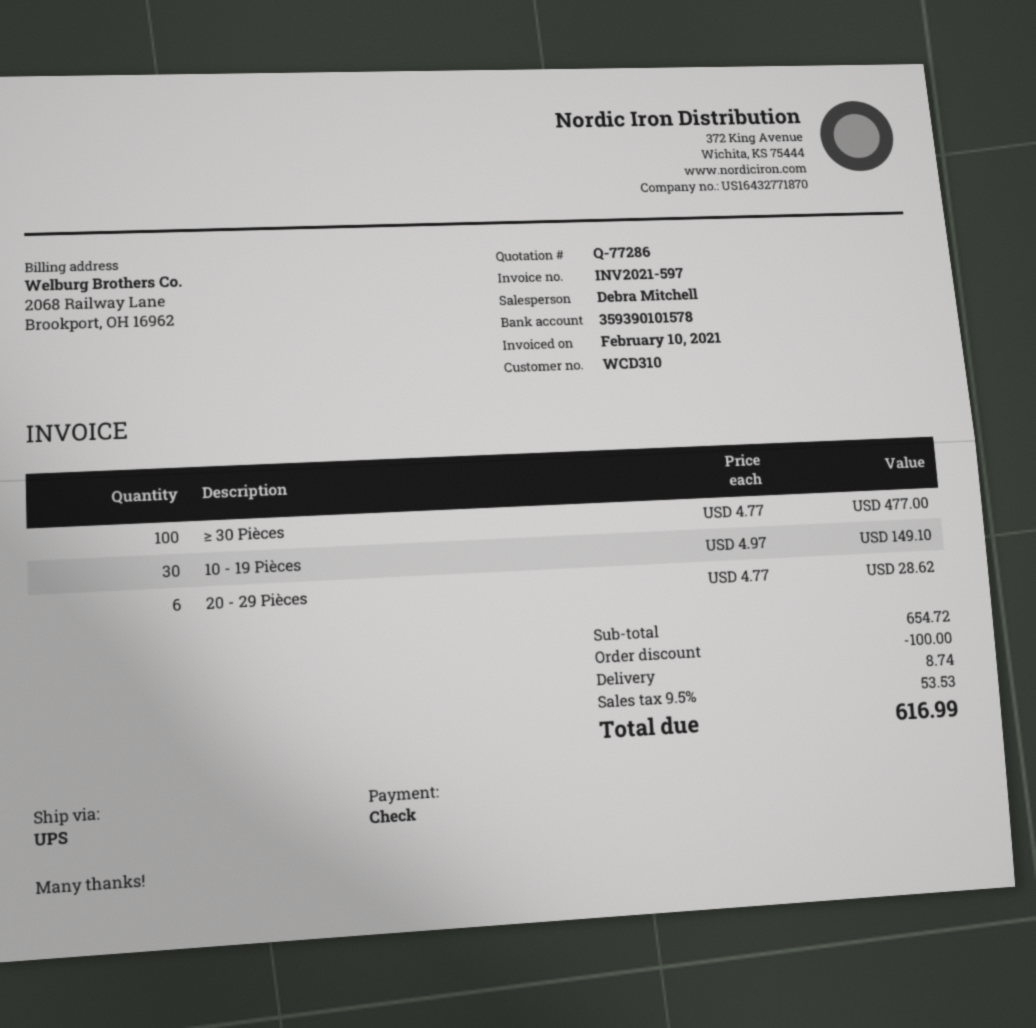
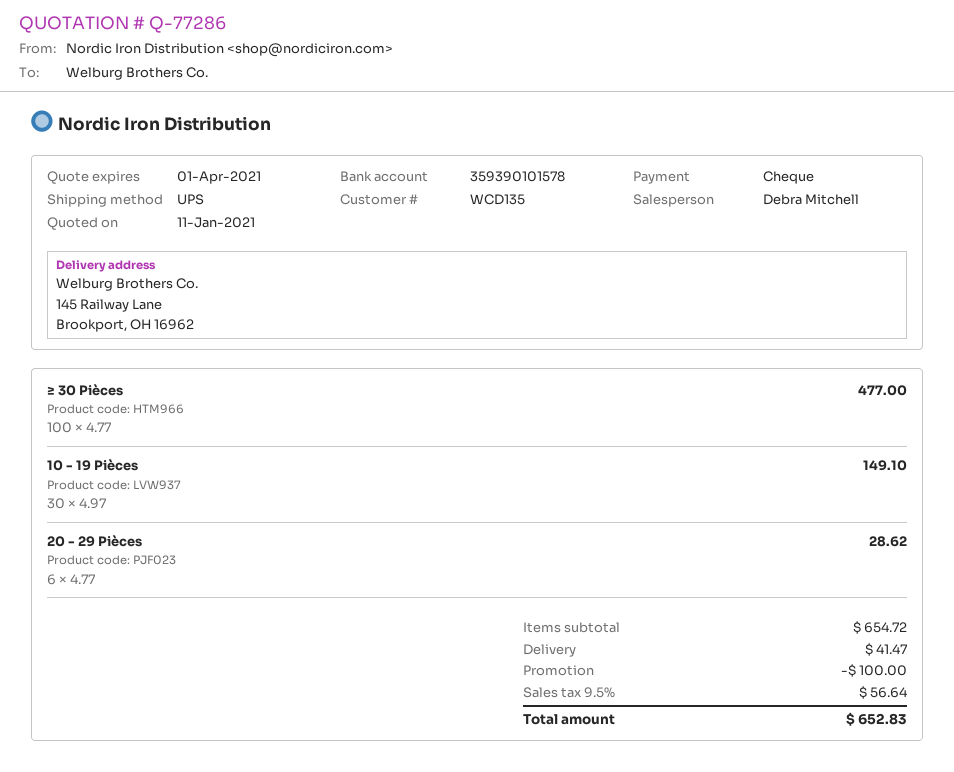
customer number: WCD310 -> WCD135
shipping: 8.74 -> 41.47
tax: 9.5% = 53.53 -> 9.5% = 56.64
total: 616.99 -> 652.83

